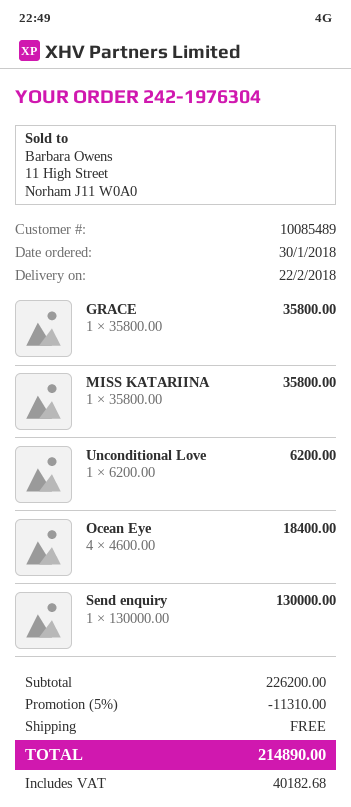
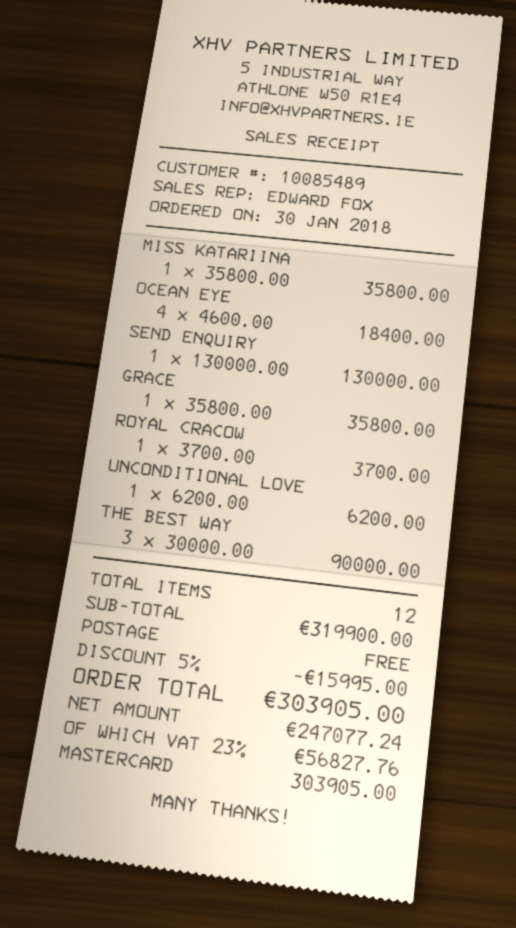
ROYAL CRACOW: none -> 1 x 3700.00 = 3700.00
THE BEST WAY: none -> 3 x 30000.00 = 90000.00
subtotal: 226200.00 -> 319900.00
discount: 5% = 11310.00 -> 5% = 15995.00
tax: 40182.68 -> 56827.76
total: 214890.00 -> 303905.00

